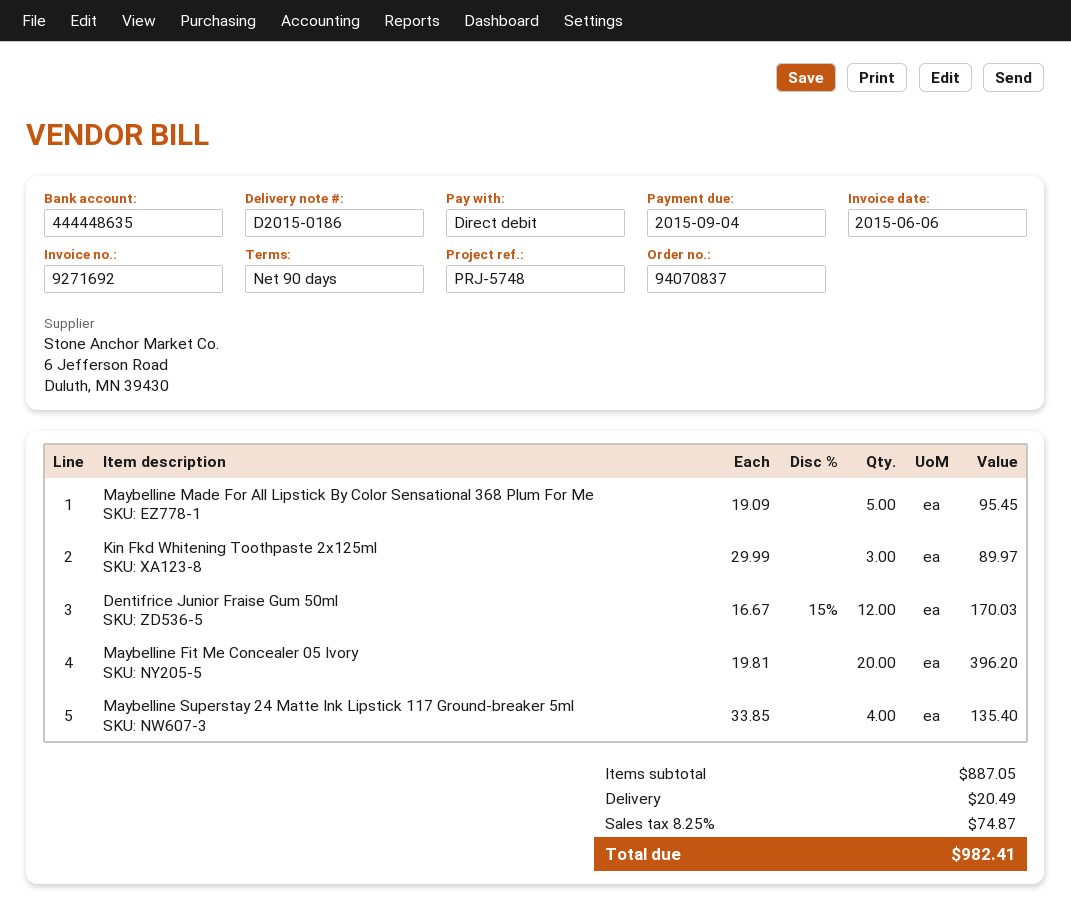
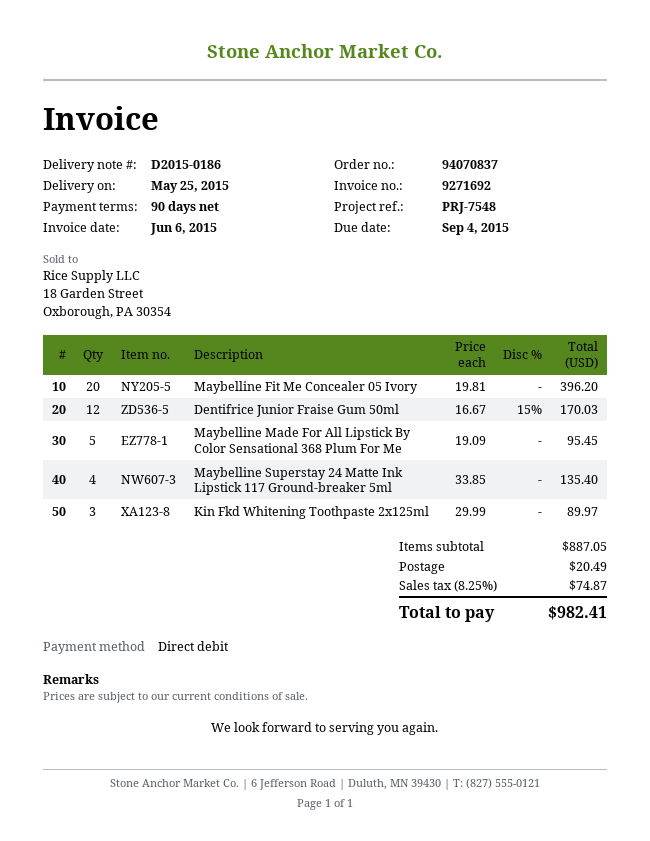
reference: PRJ-5748 -> PRJ-7548

